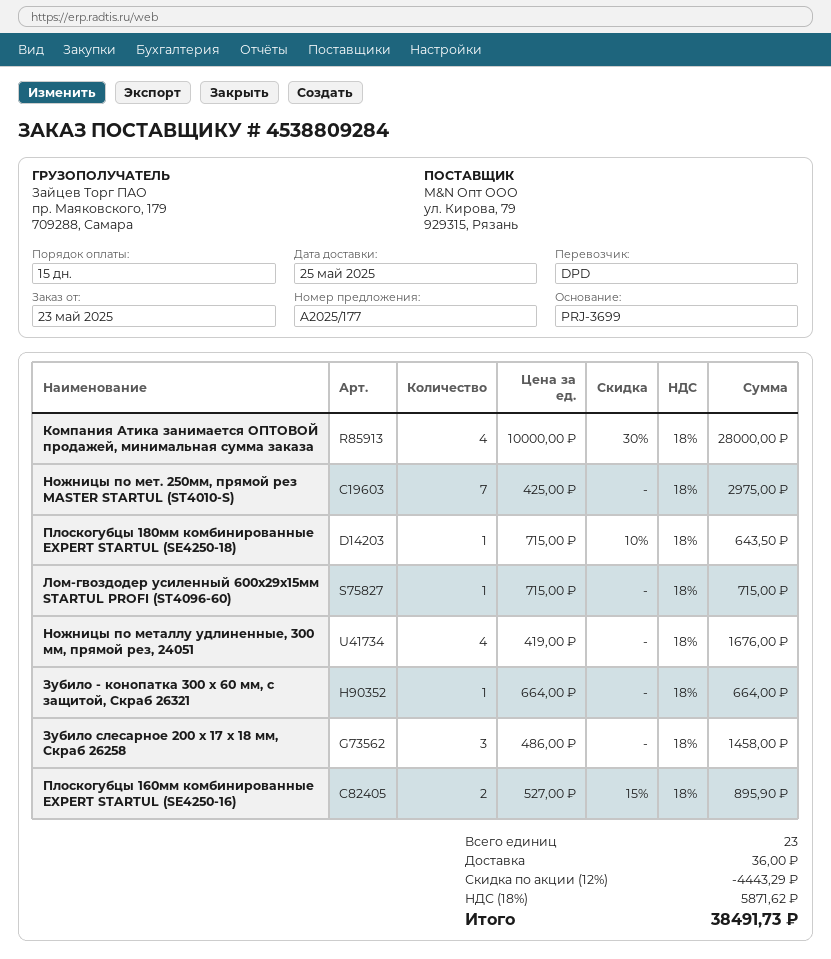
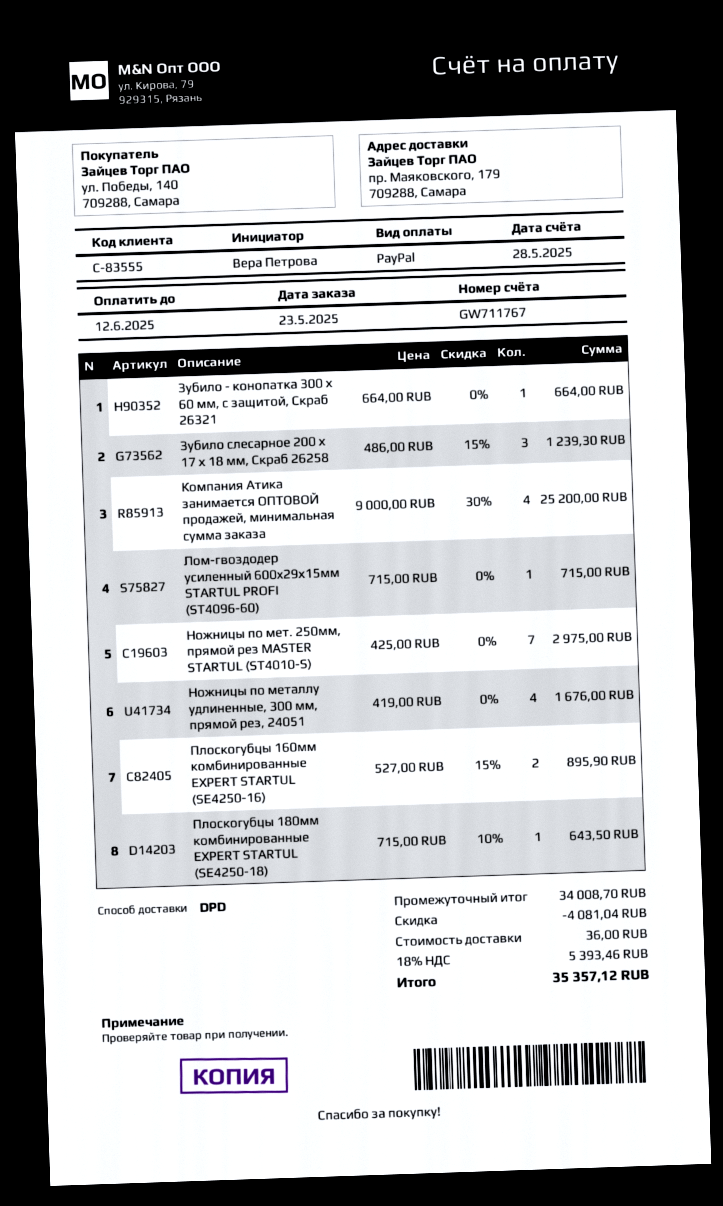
Компания Атика занимается ОПТОВОЙ продажей, минимальная сумма заказа: 4 x 10000.00 - 30% = 28000.00 -> 4 x 9000.00 - 30% = 25200.00
Зубило слесарное 200 х 17 х 18 мм, Скраб 26258: 3 x 486.00 = 1458.00 -> 3 x 486.00 - 15% = 1239.30
discount: 4443.29 -> 4081.04
tax: 18% = 5871.62 -> 18% = 5393.46
total: 38491.73 -> 35357.12

